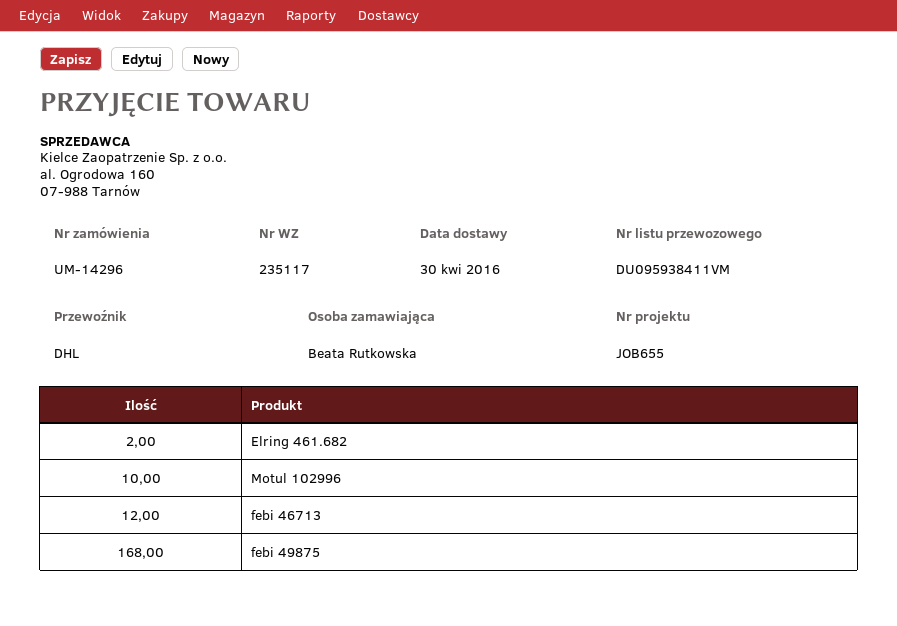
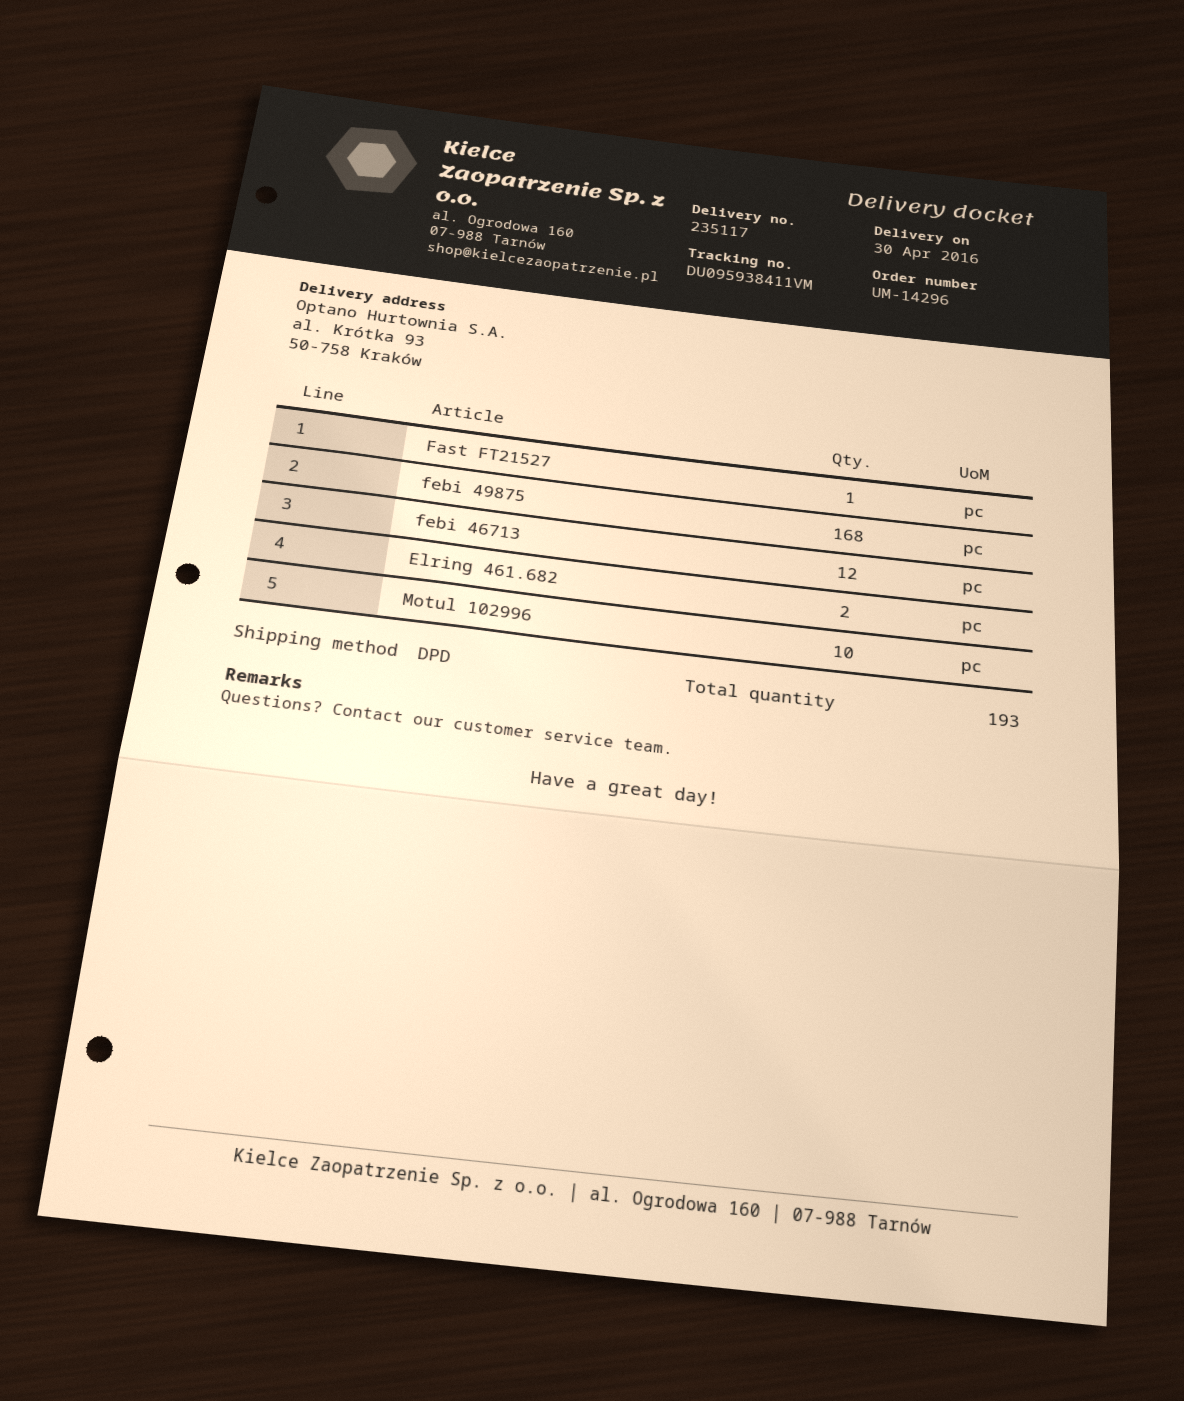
shipping method: DHL -> DPD
Fast FT21527: none -> 1

